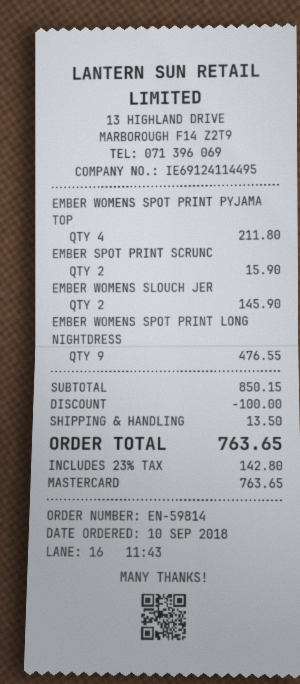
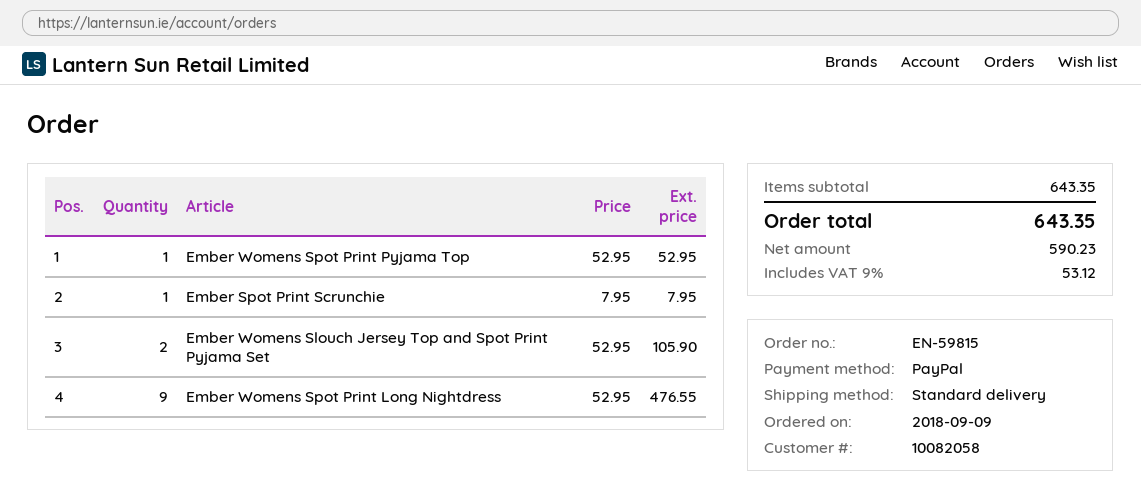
order number: EN-59814 -> EN-59815
order date: 2018-09-10 -> 2018-09-09
payment method: Mastercard -> PayPal
EMBER WOMENS SPOT PRINT PYJAMA TOP: 4 for 211.80 -> 1 for 52.95
EMBER SPOT PRINT SCRUNC: 2 for 15.90 -> 1 for 7.95
EMBER WOMENS SLOUCH JER: 2 for 145.90 -> 2 for 105.90
subtotal: 850.15 -> 643.35
discount: 100.00 -> none
shipping: 13.50 -> none
tax: 23% = 142.80 -> 9% = 53.12
total: 763.65 -> 643.35

